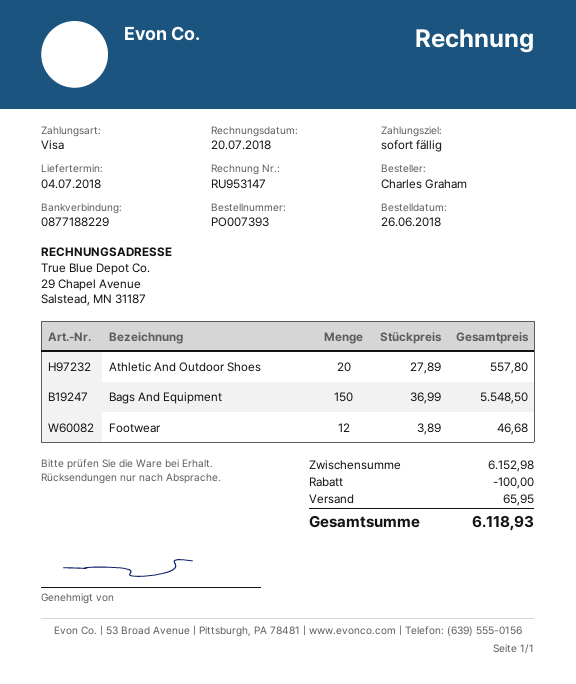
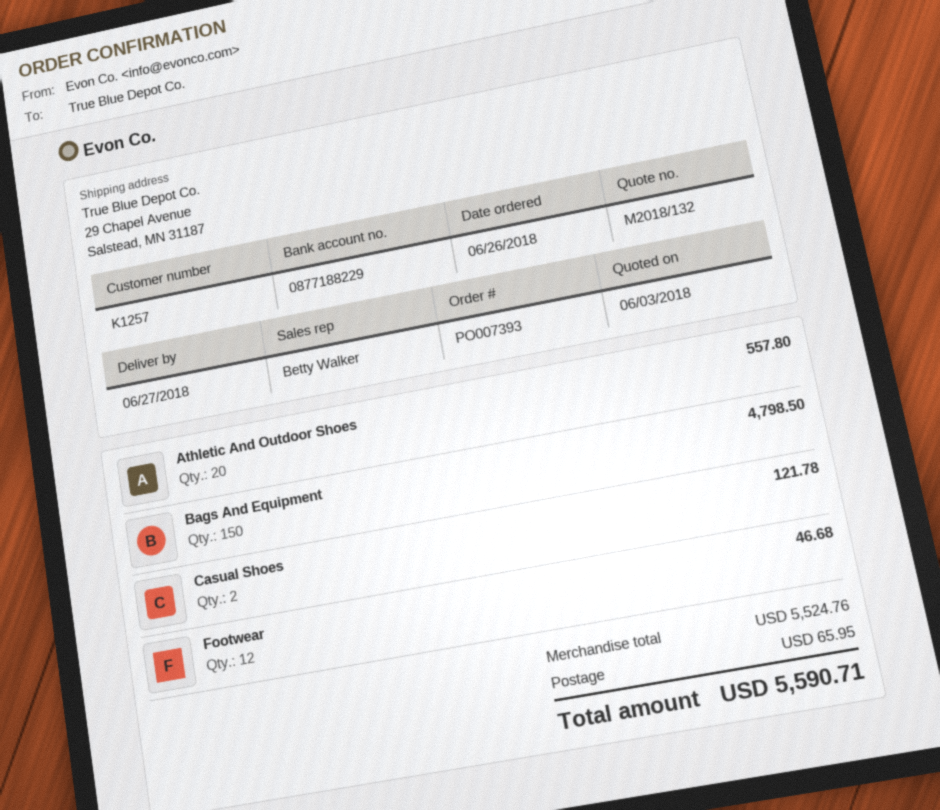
delivery date: 2018-07-04 -> 2018-06-27
Bags And Equipment: 150 for 5548.50 -> 150 for 4798.50
Casual Shoes: none -> 2 for 121.78
subtotal: 6152.98 -> 5524.76
discount: 100.00 -> none
total: 6118.93 -> 5590.71

